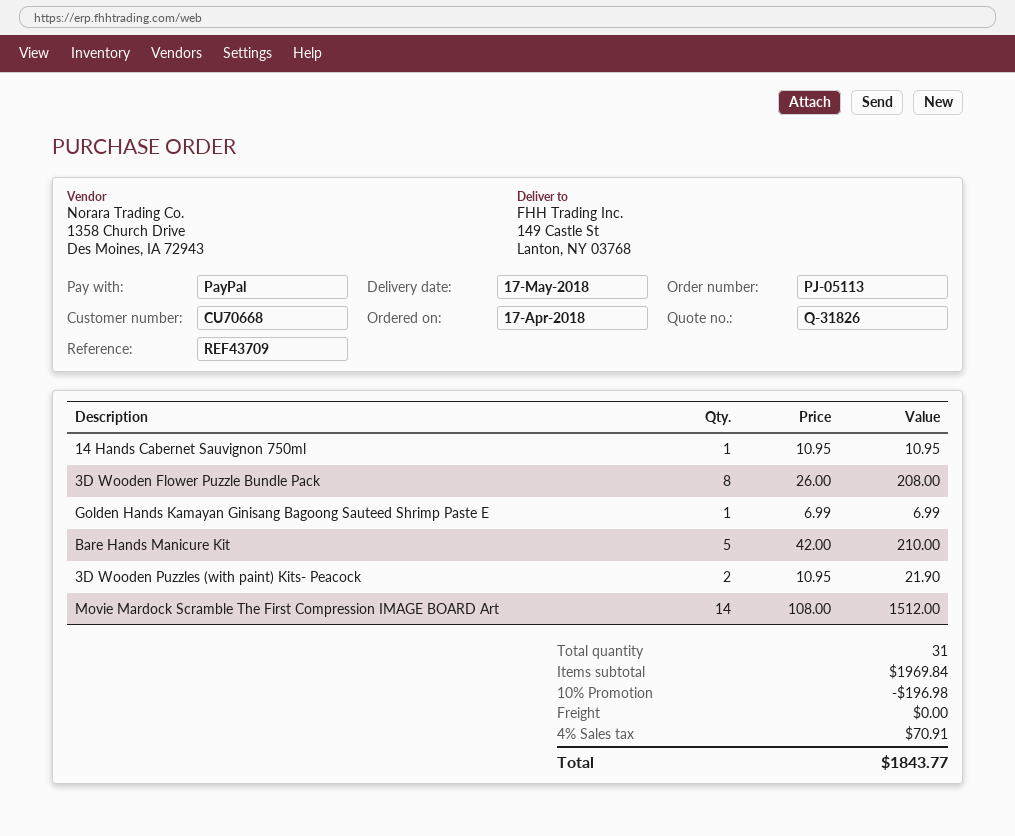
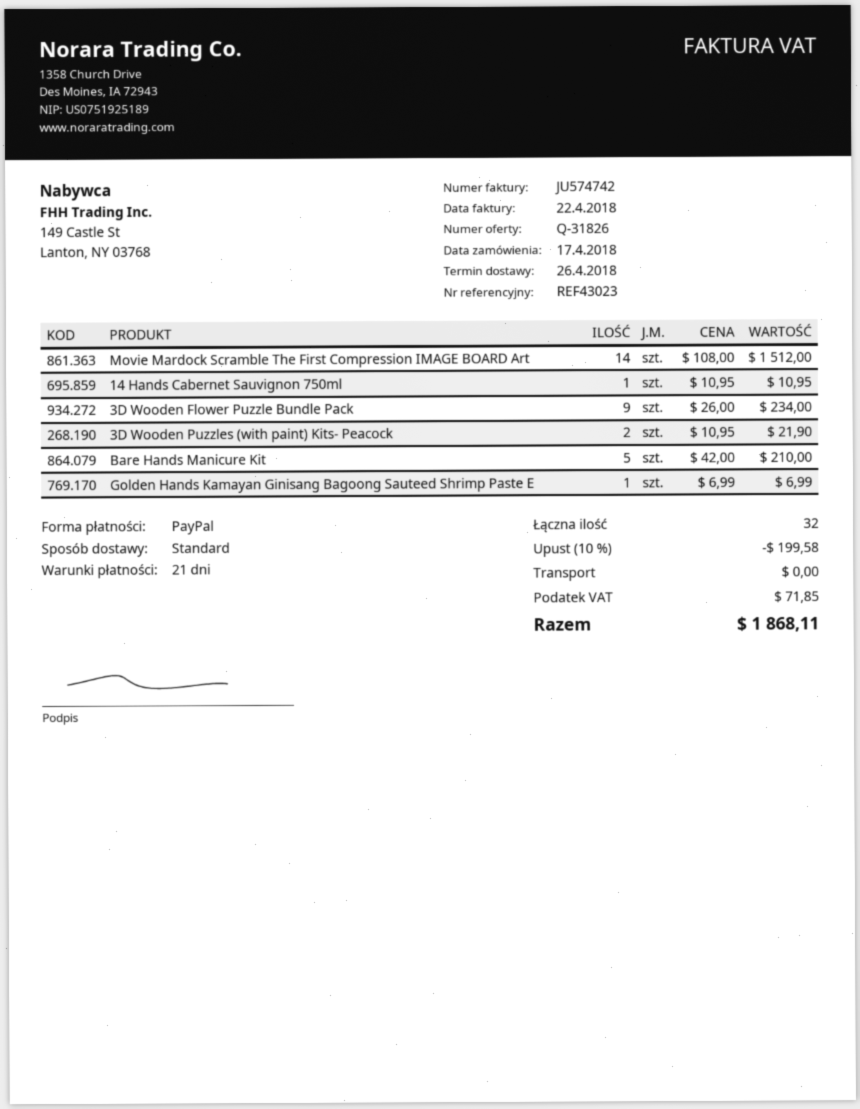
delivery date: 2018-05-17 -> 2018-04-26
reference: REF43709 -> REF43023
3D Wooden Flower Puzzle Bundle Pack: 8 x 26.00 = 208.00 -> 9 x 26.00 = 234.00
total quantity: 31 -> 32
discount: 10% = 196.98 -> 10% = 199.58
tax: 70.91 -> 71.85
total: 1843.77 -> 1868.11

